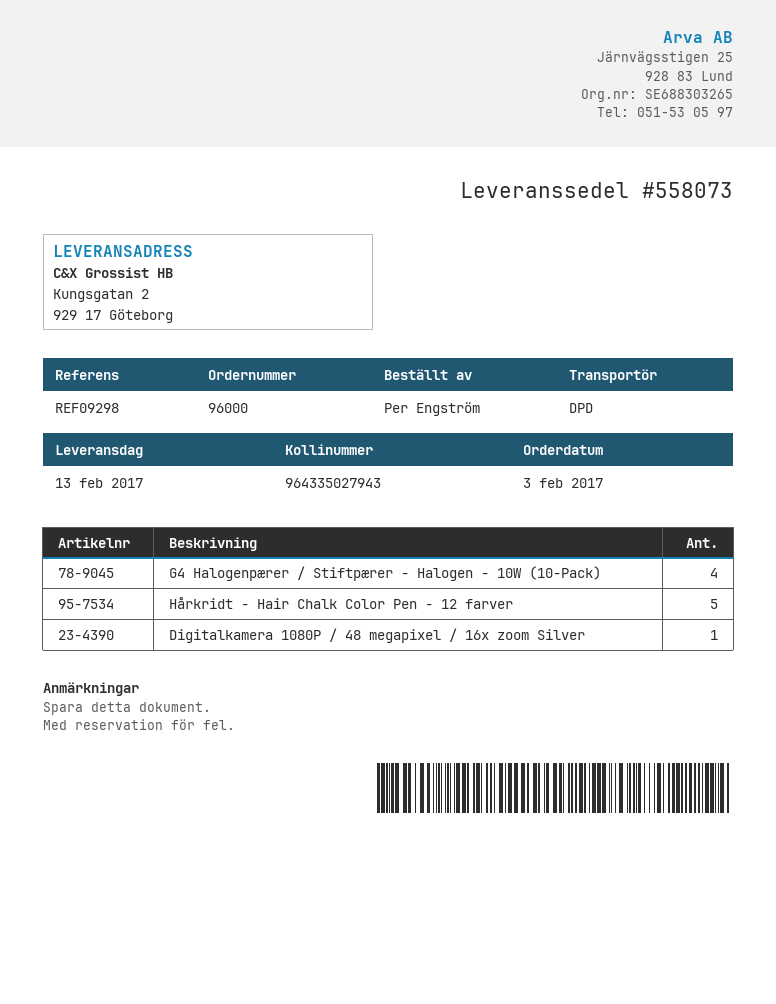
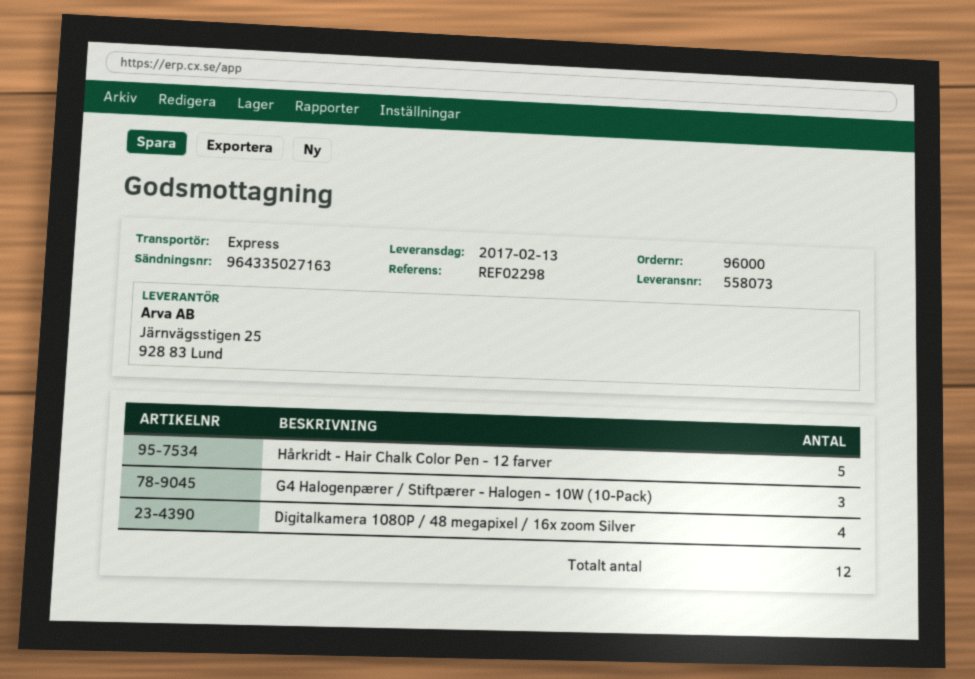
reference: REF09298 -> REF02298
shipping method: DPD -> express
tracking number: 964335027943 -> 964335027163
G4 Halogenpærer / Stiftpærer - Halogen - 10W (10-Pack): 4 -> 3
Digitalkamera 1080P / 48 megapixel / 16x zoom Silver: 1 -> 4

